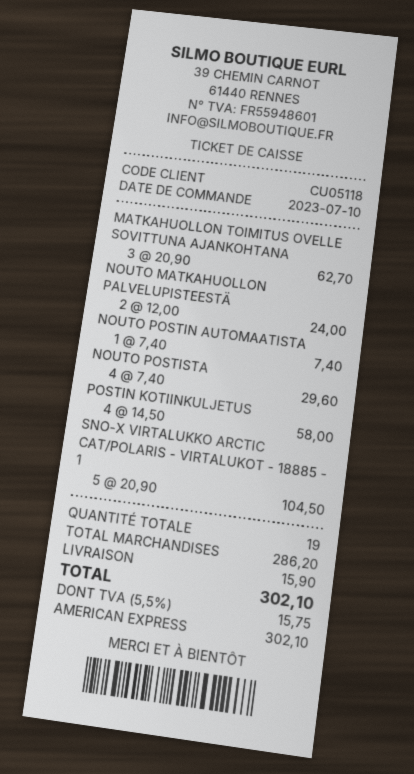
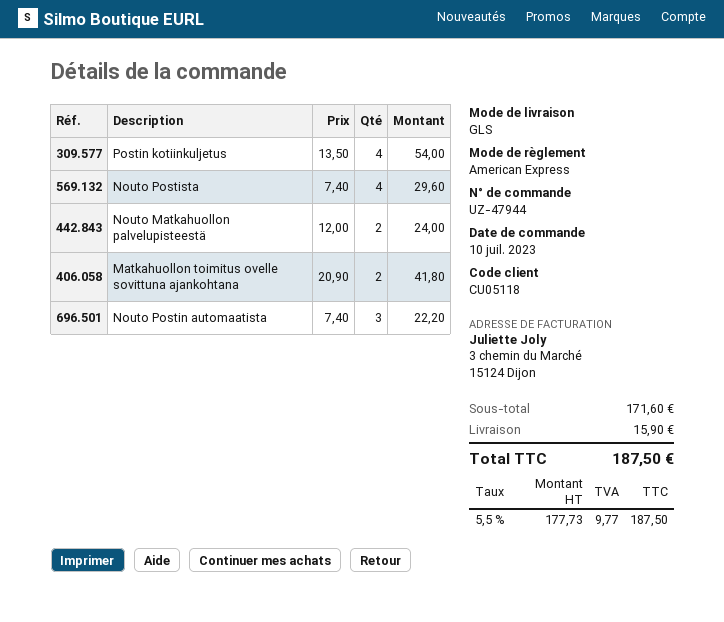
MATKAHUOLLON TOIMITUS OVELLE SOVITTUNA AJANKOHTANA: 3 x 20.90 = 62.70 -> 2 x 20.90 = 41.80
NOUTO POSTIN AUTOMAATISTA: 1 x 7.40 = 7.40 -> 3 x 7.40 = 22.20
POSTIN KOTIINKULJETUS: 4 x 14.50 = 58.00 -> 4 x 13.50 = 54.00
SNO-X VIRTALUKKO ARCTIC CAT/POLARIS - VIRTALUKOT - 18885 - 1: 5 x 20.90 = 104.50 -> none
subtotal: 286.20 -> 171.60
tax: 5.5% = 15.75 -> 5.5% = 9.77
total: 302.10 -> 187.50

